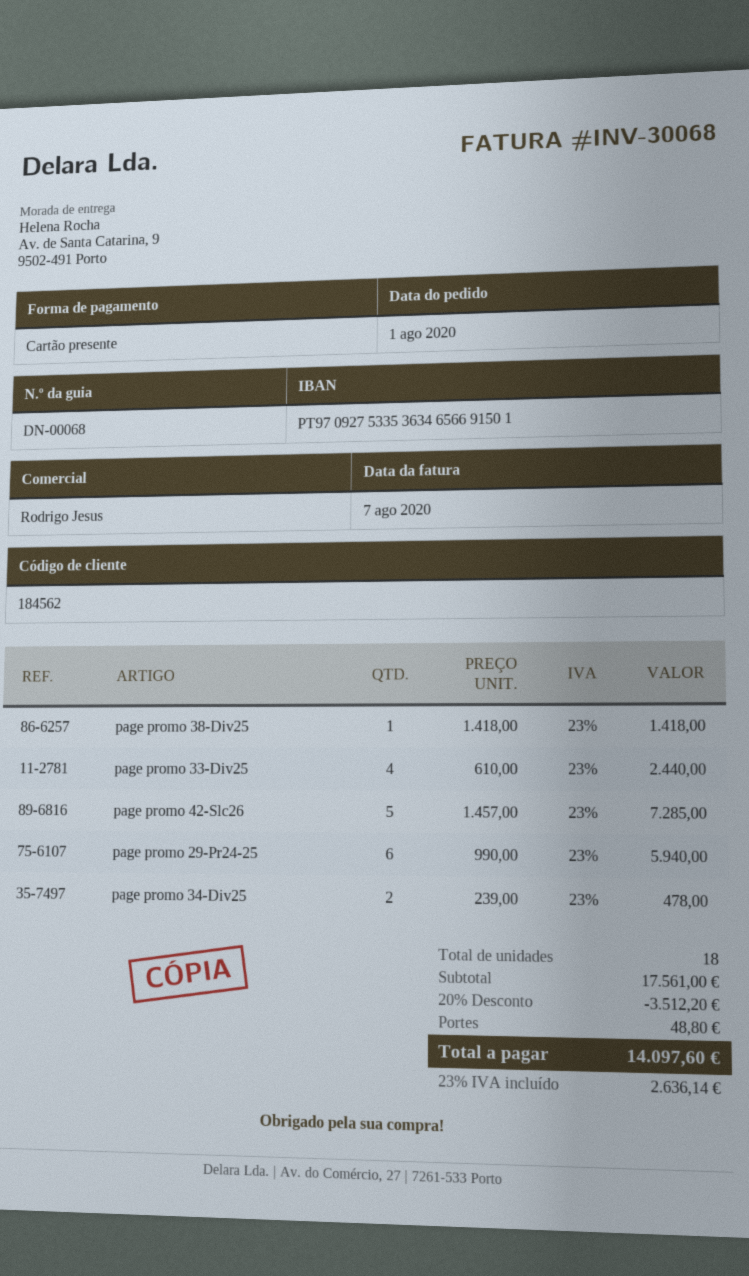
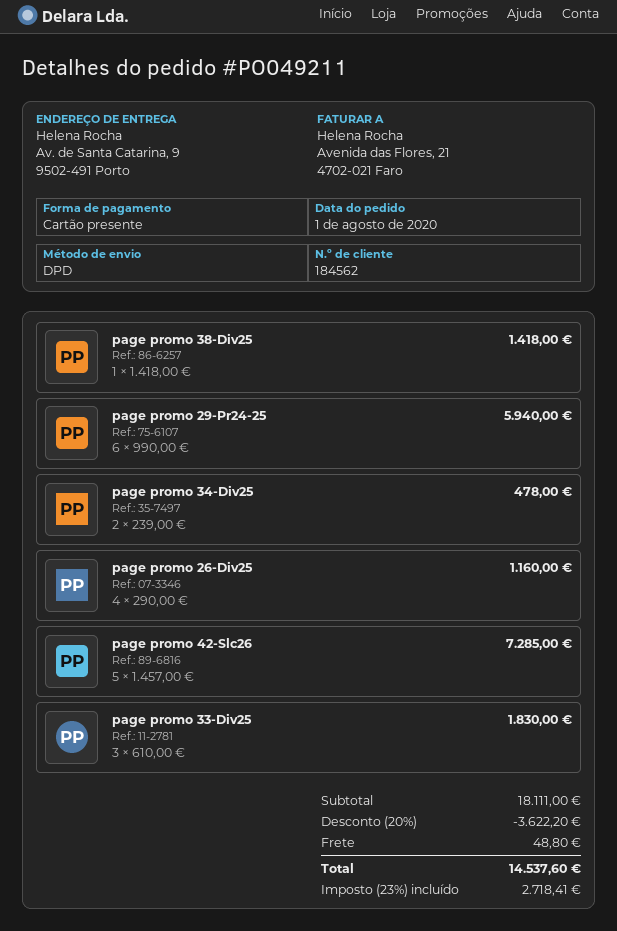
page promo 33-Div25: 4 x 610.00 = 2440.00 -> 3 x 610.00 = 1830.00
page promo 26-Div25: none -> 4 x 290.00 = 1160.00
subtotal: 17561.00 -> 18111.00
discount: 20% = 3512.20 -> 20% = 3622.20
tax: 23% = 2636.14 -> 23% = 2718.41
total: 14097.60 -> 14537.60

